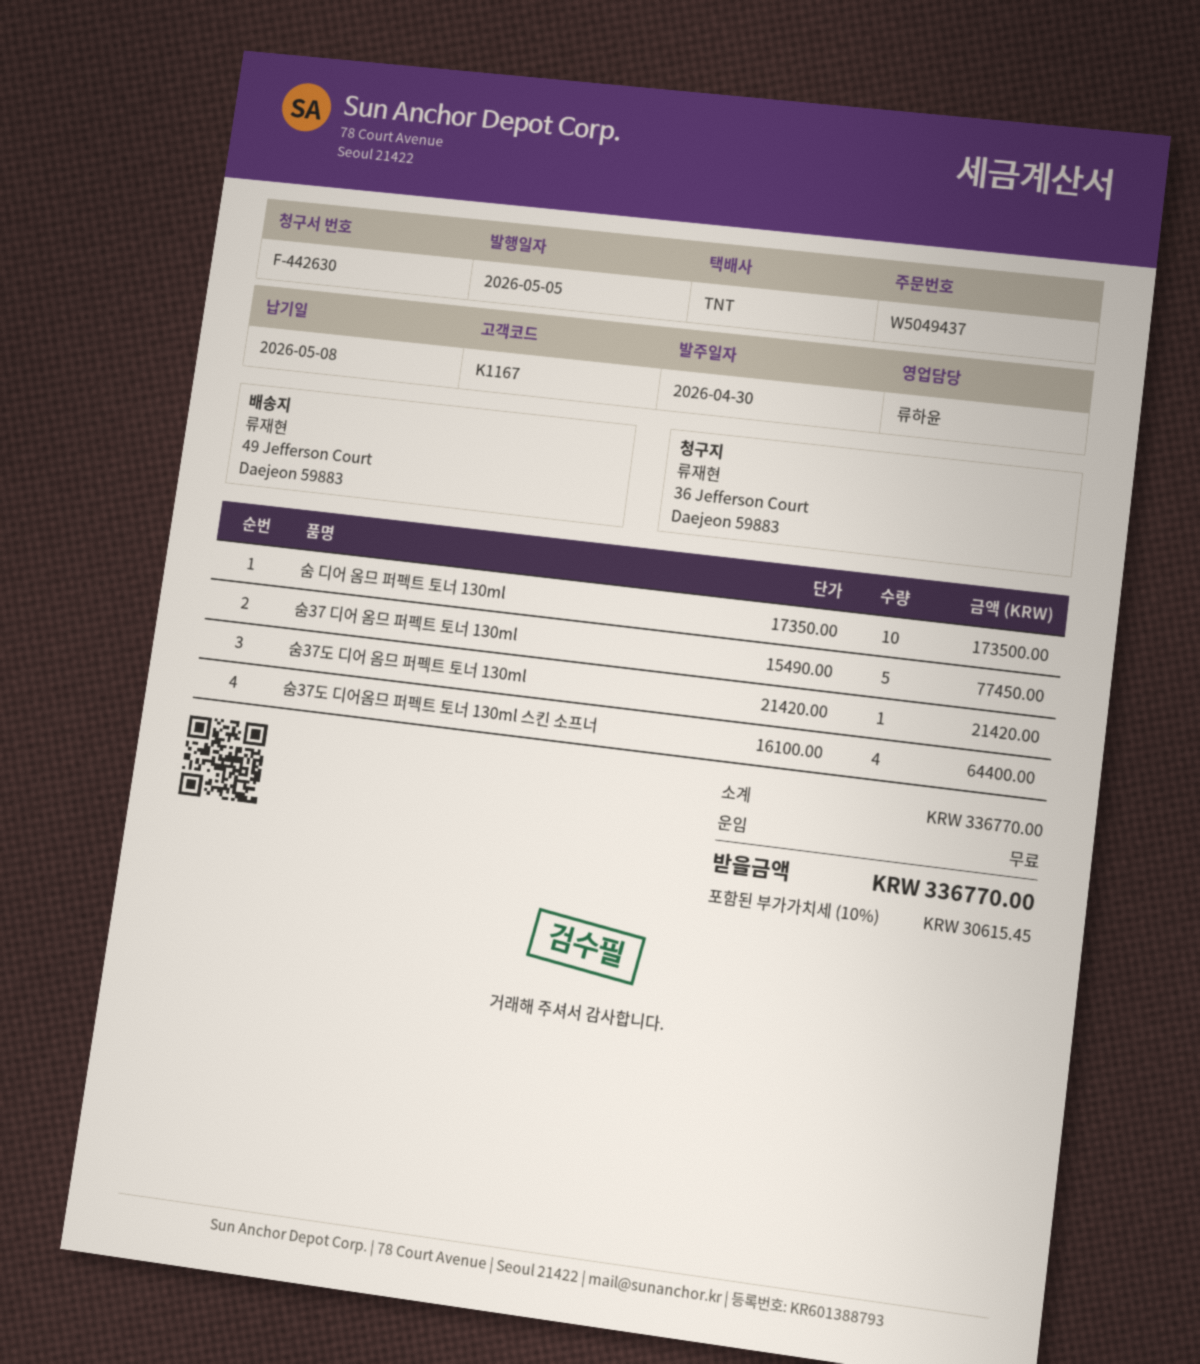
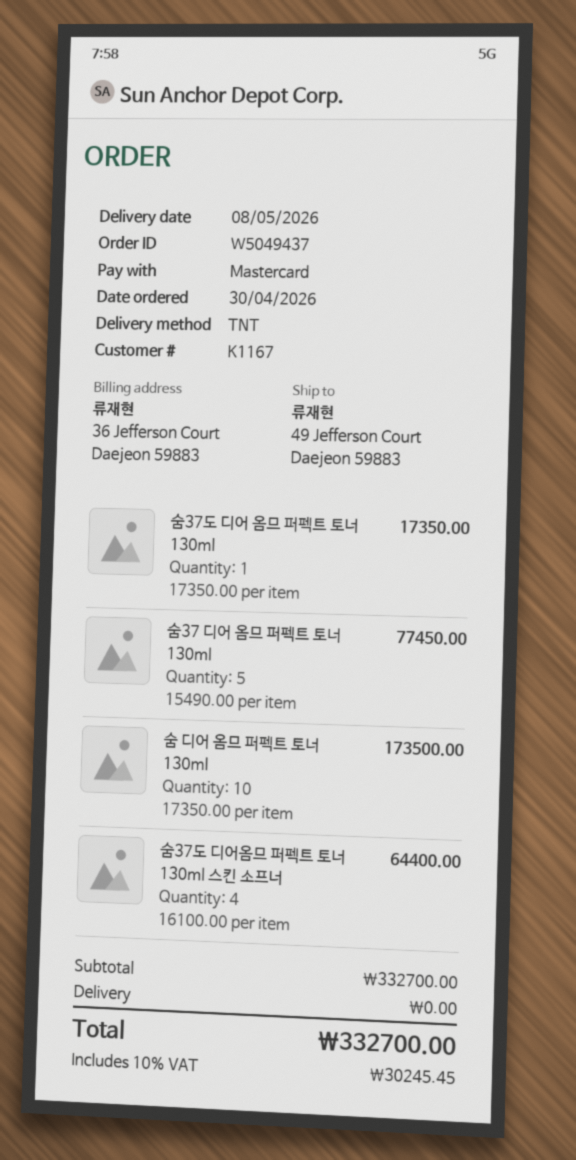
숨37도 디어 옴므 퍼펙트 토너 130ml: 1 x 21420.00 = 21420.00 -> 1 x 17350.00 = 17350.00
subtotal: 336770.00 -> 332700.00
tax: 10% = 30615.45 -> 10% = 30245.45
total: 336770.00 -> 332700.00

